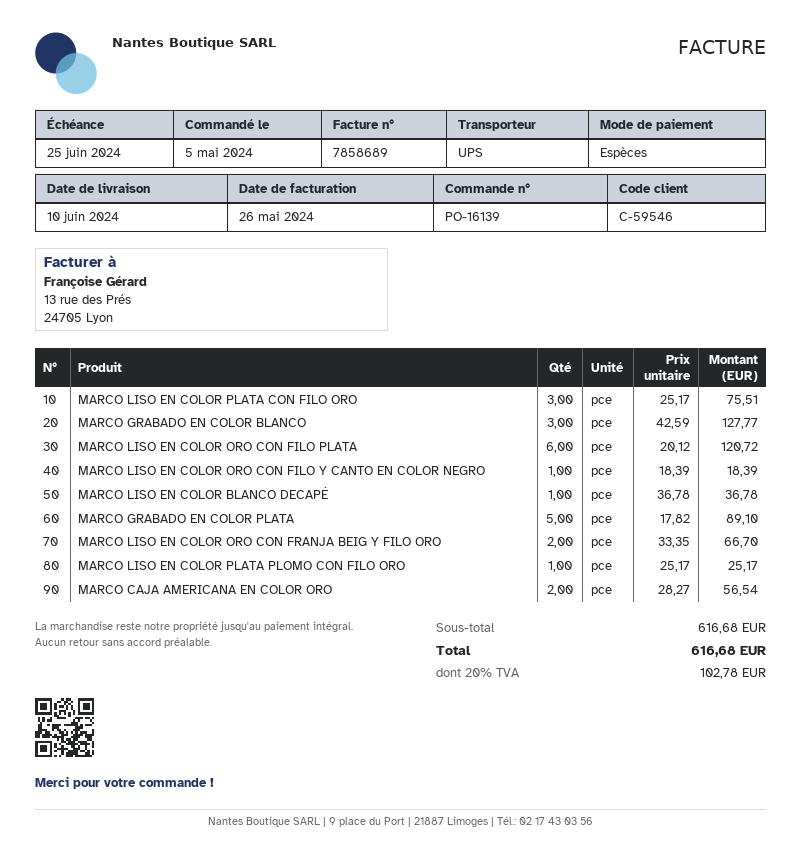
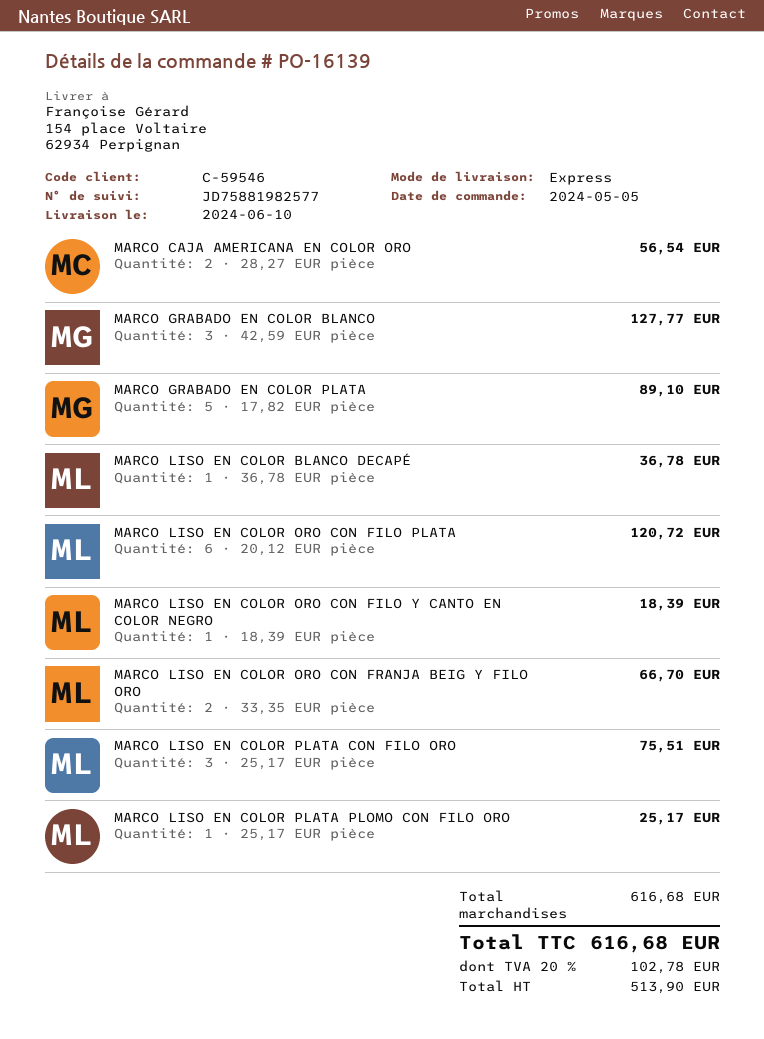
shipping method: UPS -> express

